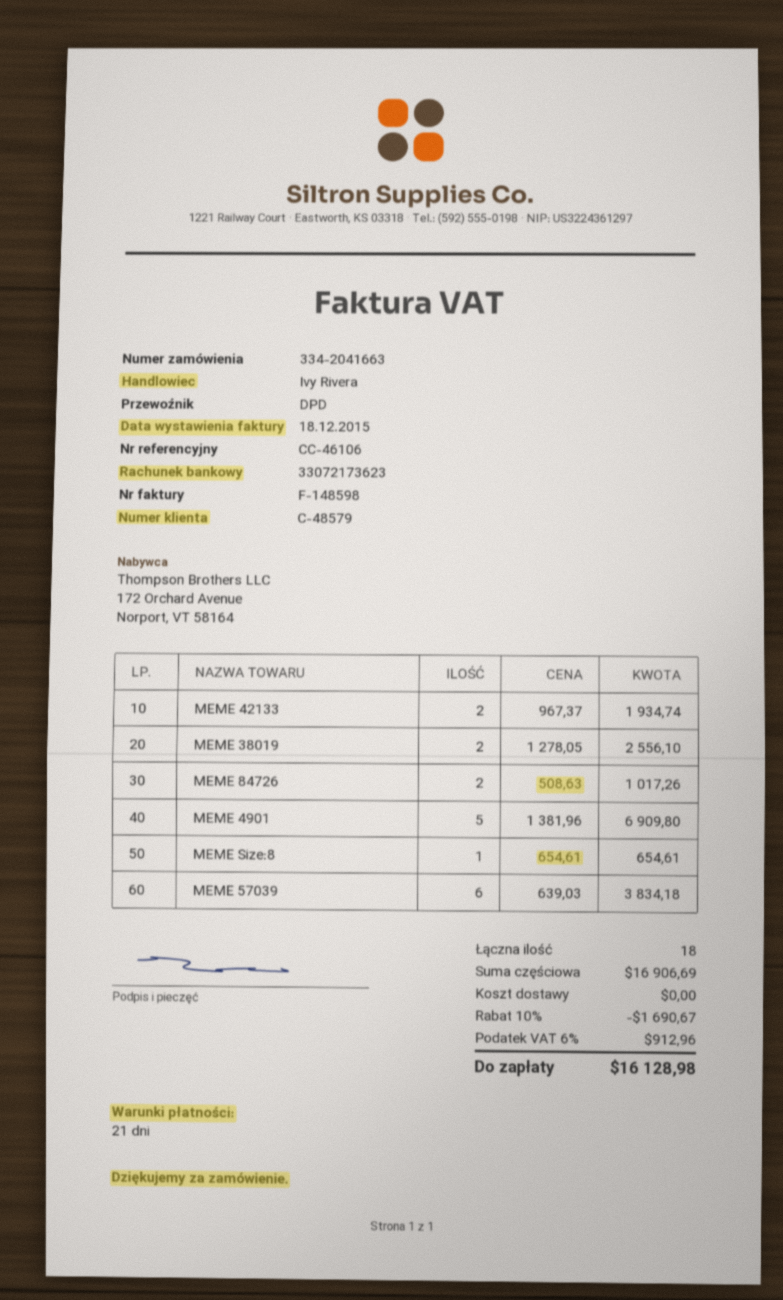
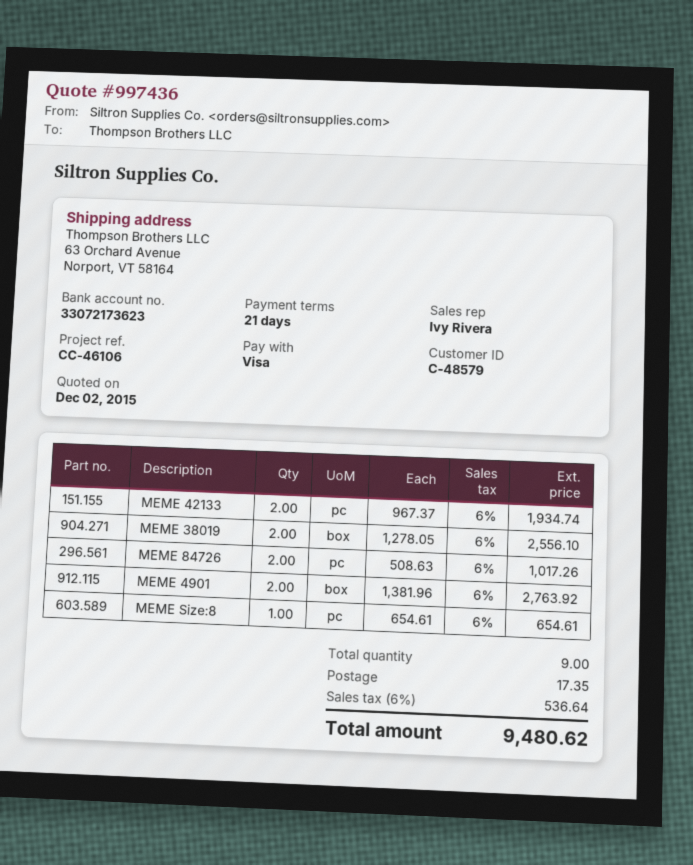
MEME 4901: 5 x 1381.96 = 6909.80 -> 2 x 1381.96 = 2763.92
MEME 57039: 6 x 639.03 = 3834.18 -> none
total quantity: 18 -> 9
discount: 10% = 1690.67 -> none
shipping: 0.00 -> 17.35
tax: 6% = 912.96 -> 6% = 536.64
total: 16128.98 -> 9480.62

